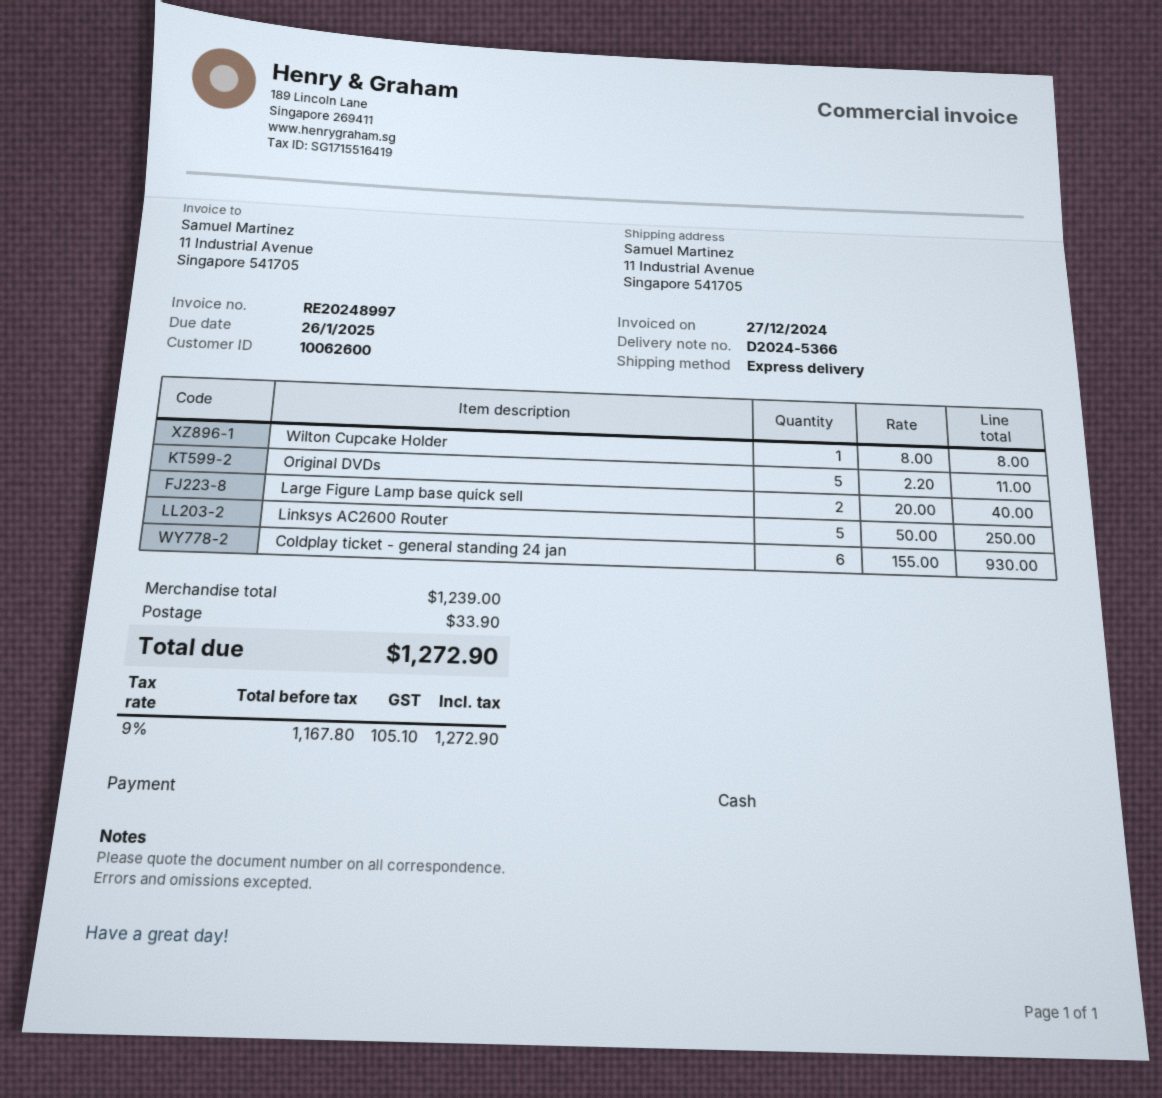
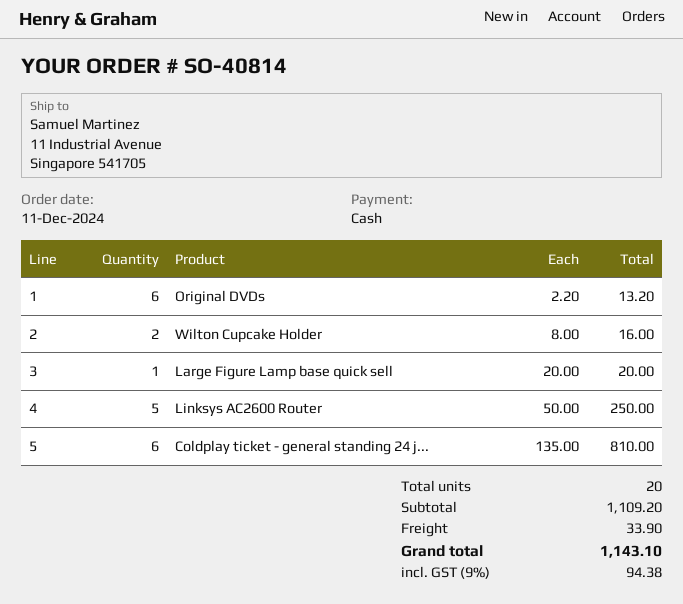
Wilton Cupcake Holder: 1 x 8.00 = 8.00 -> 2 x 8.00 = 16.00
Original DVDs: 5 x 2.20 = 11.00 -> 6 x 2.20 = 13.20
Large Figure Lamp base quick sell: 2 x 20.00 = 40.00 -> 1 x 20.00 = 20.00
Coldplay ticket - general standing 24 jan: 6 x 155.00 = 930.00 -> 6 x 135.00 = 810.00
subtotal: 1239.00 -> 1109.20
tax: 9% = 105.10 -> 9% = 94.38
total: 1272.90 -> 1143.10

